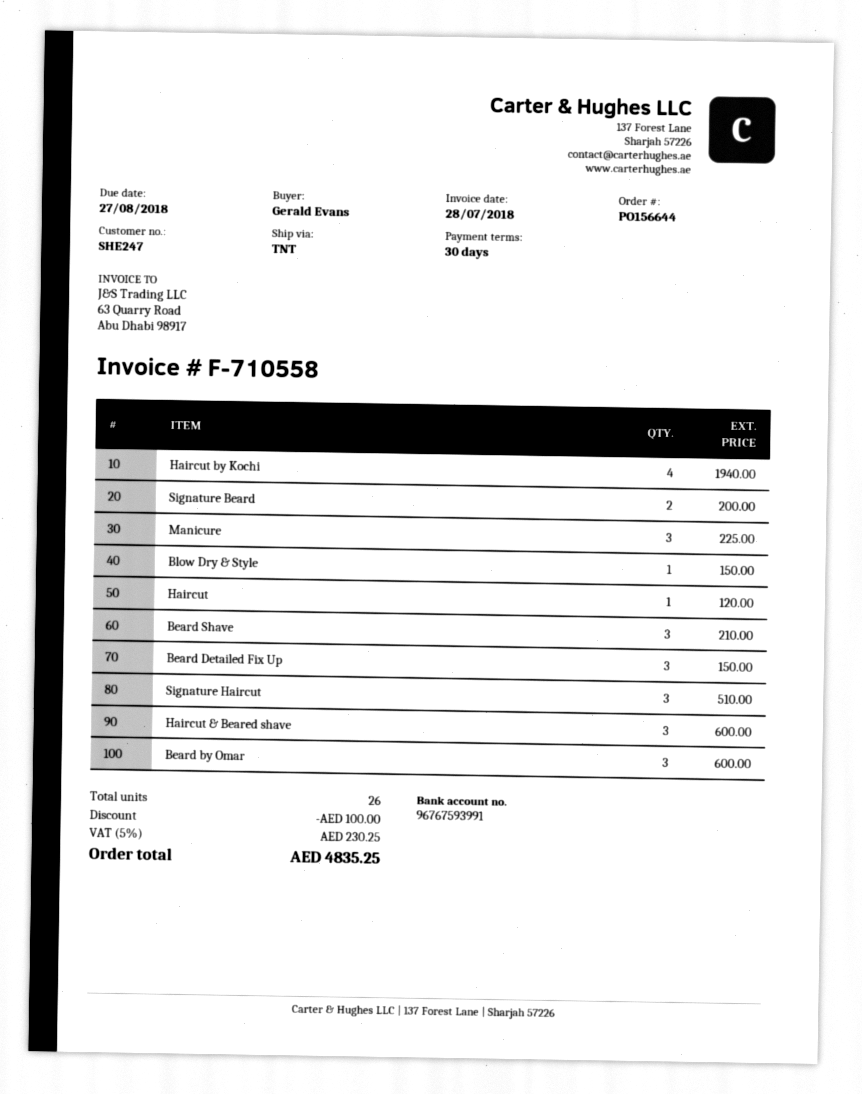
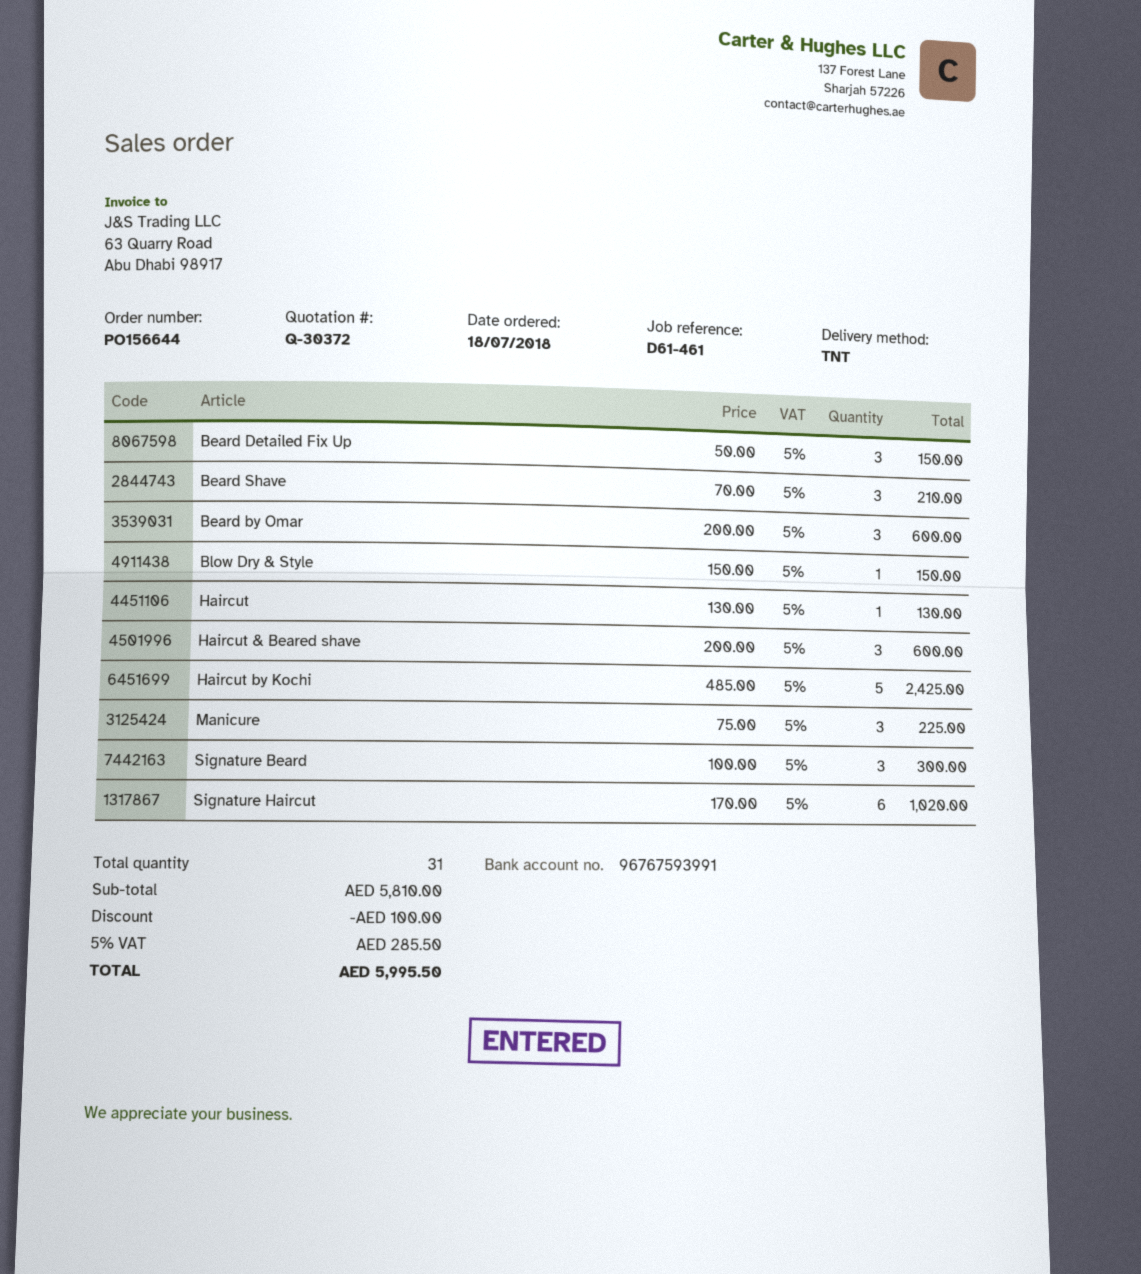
Haircut by Kochi: 4 for 1940.00 -> 5 for 2425.00
Signature Beard: 2 for 200.00 -> 3 for 300.00
Haircut: 1 for 120.00 -> 1 for 130.00
Signature Haircut: 3 for 510.00 -> 6 for 1020.00
total quantity: 26 -> 31
tax: 5% = 230.25 -> 5% = 285.50
total: 4835.25 -> 5995.50

